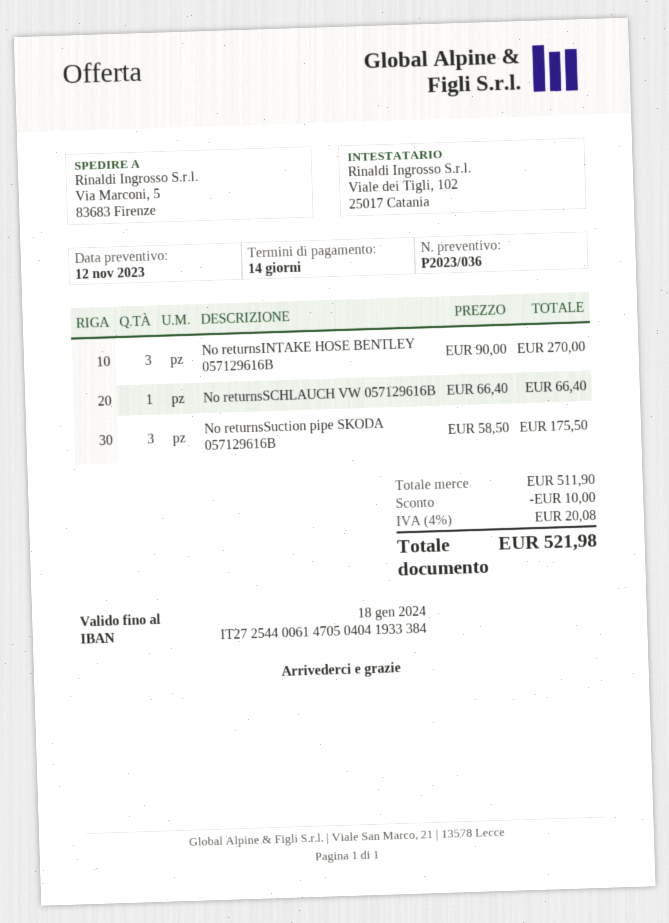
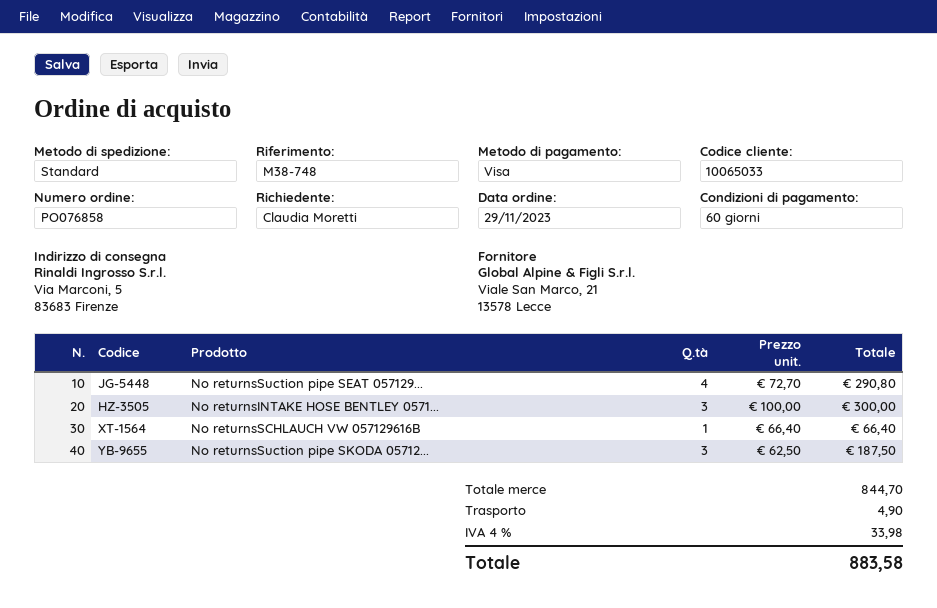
payment terms: 14 days -> 60 days
No returnsINTAKE HOSE BENTLEY 057129616B: 3 x 90.00 = 270.00 -> 3 x 100.00 = 300.00
No returnsSuction pipe SKODA 057129616B: 3 x 58.50 = 175.50 -> 3 x 62.50 = 187.50
No returnsSuction pipe SEAT 057129...: none -> 4 x 72.70 = 290.80
subtotal: 511.90 -> 844.70
discount: 10.00 -> none
shipping: none -> 4.90
tax: 4% = 20.08 -> 4% = 33.98
total: 521.98 -> 883.58

